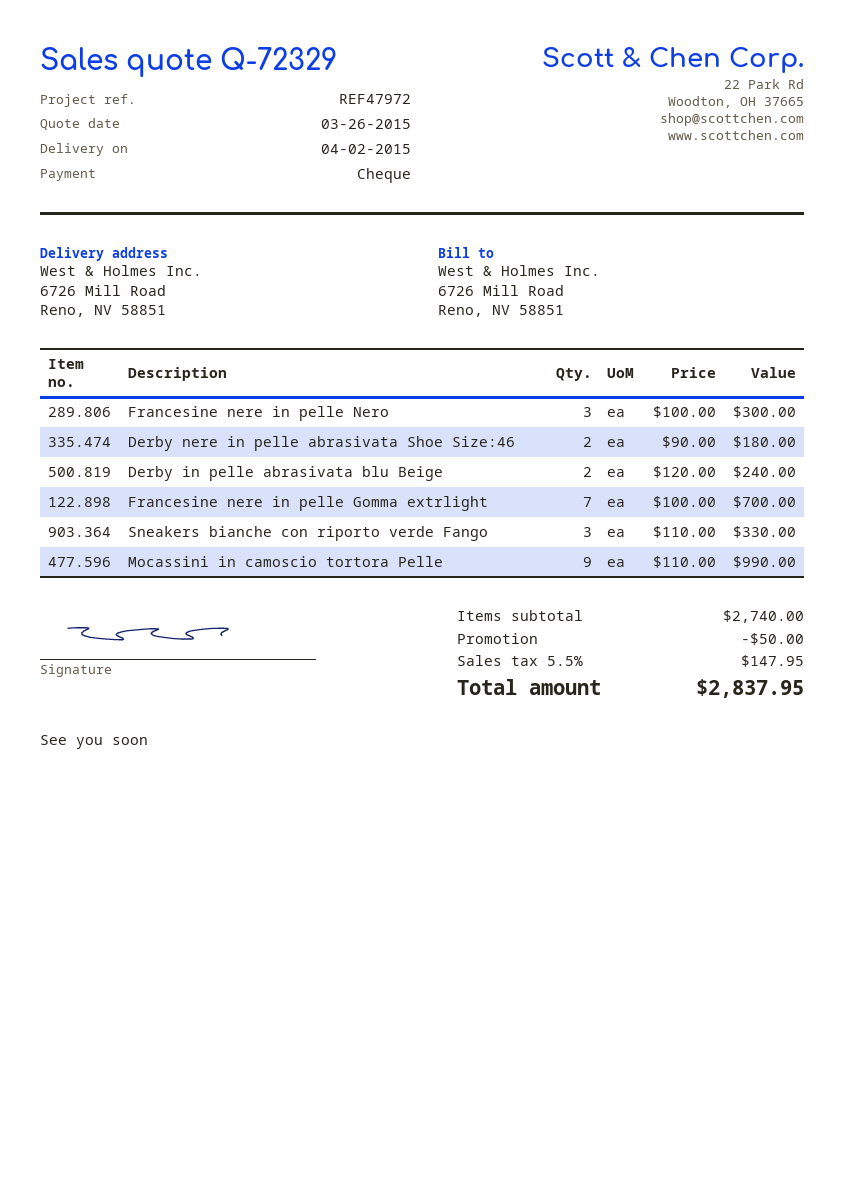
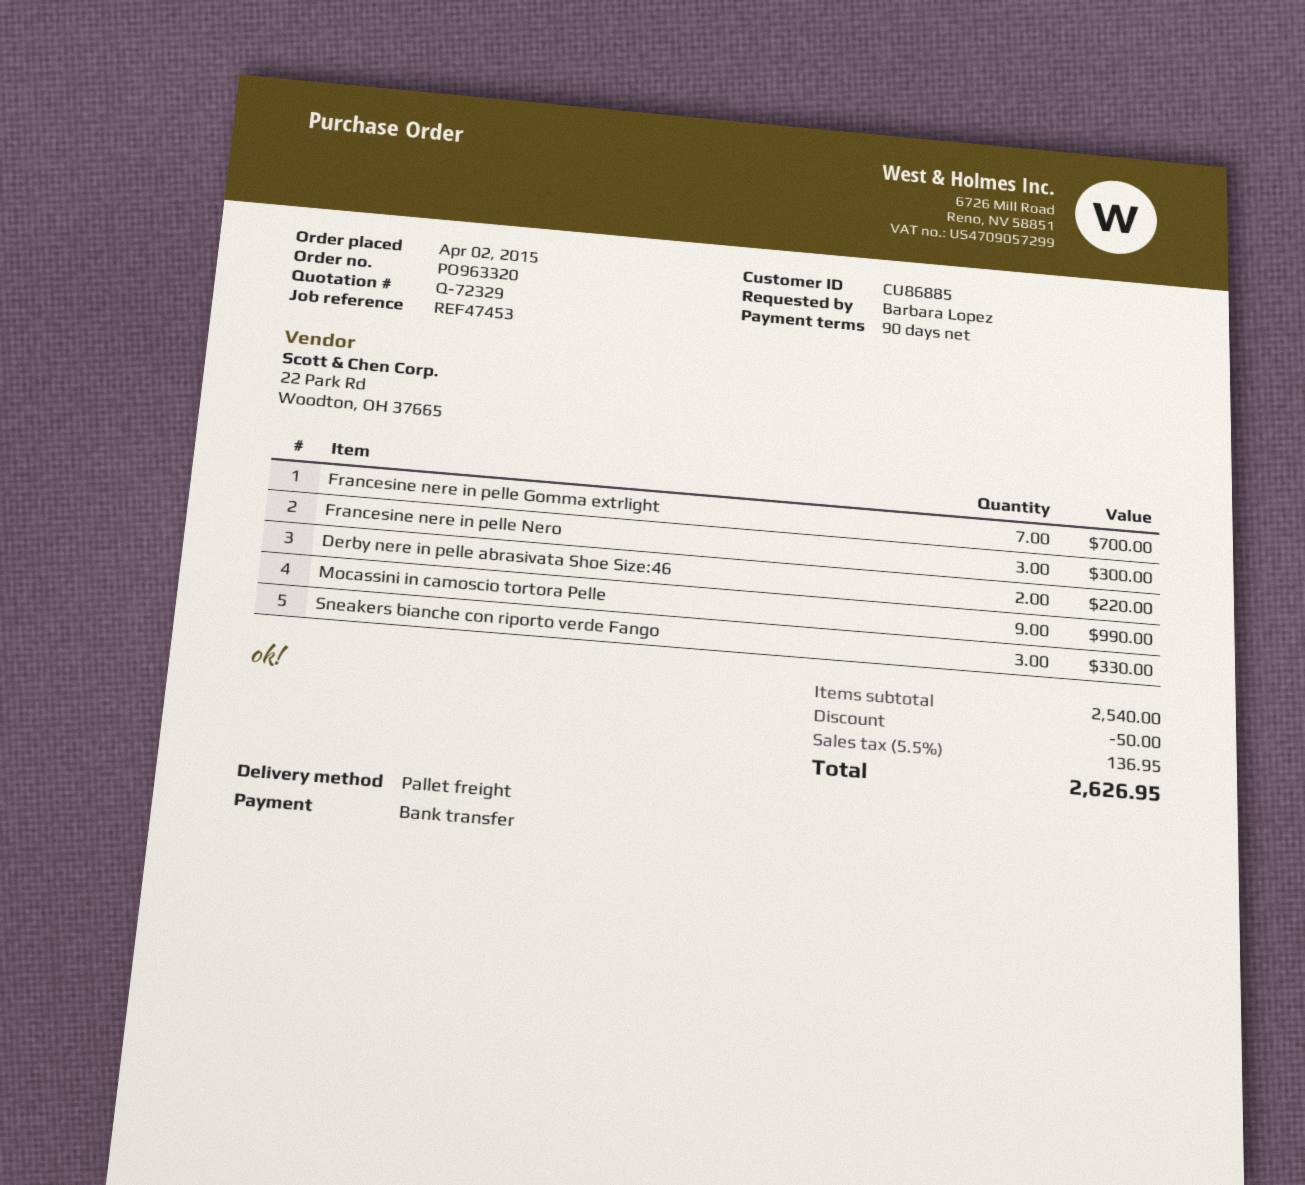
reference: REF47972 -> REF47453
payment method: cheque -> bank transfer
Derby nere in pelle abrasivata Shoe Size:46: 2 for 180.00 -> 2 for 220.00
Derby in pelle abrasivata blu Beige: 2 for 240.00 -> none
subtotal: 2740.00 -> 2540.00
tax: 5.5% = 147.95 -> 5.5% = 136.95
total: 2837.95 -> 2626.95

